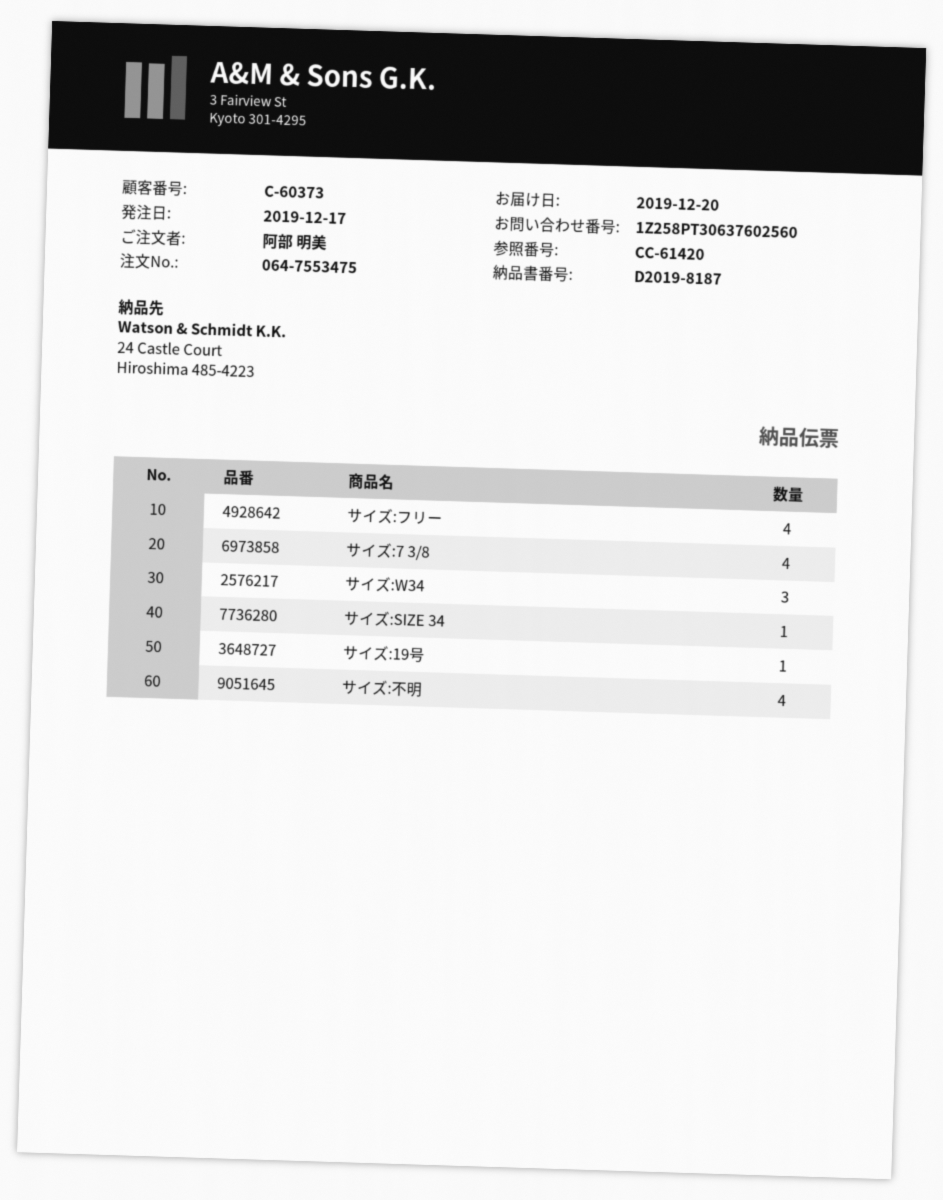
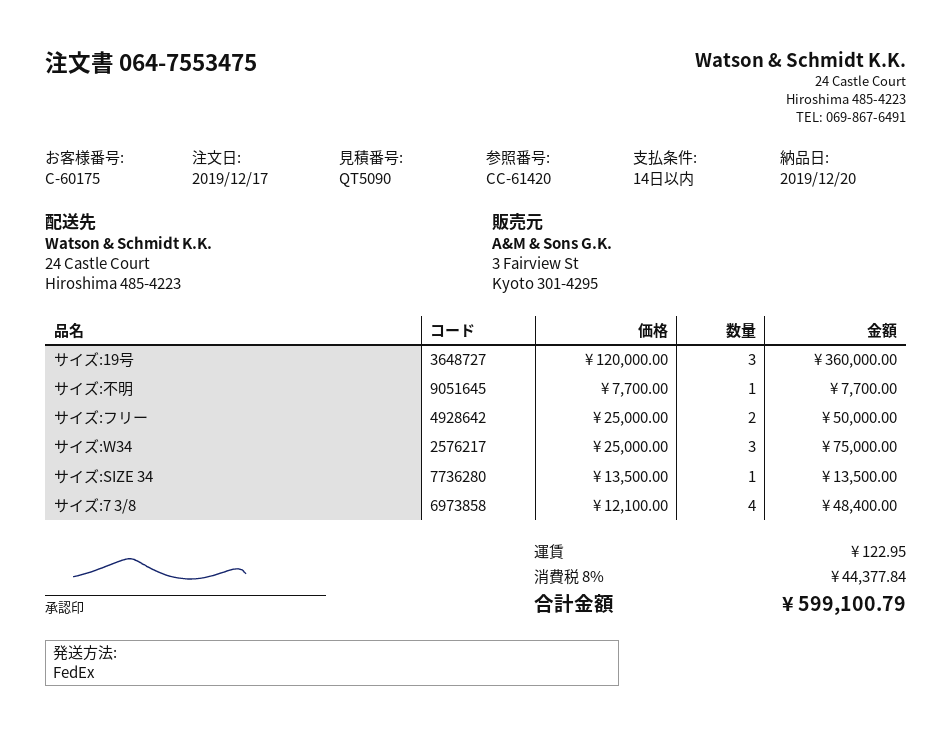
customer number: C-60373 -> C-60175
サイズ:フリー: 4 -> 2
サイズ:19号: 1 -> 3
サイズ:不明: 4 -> 1

